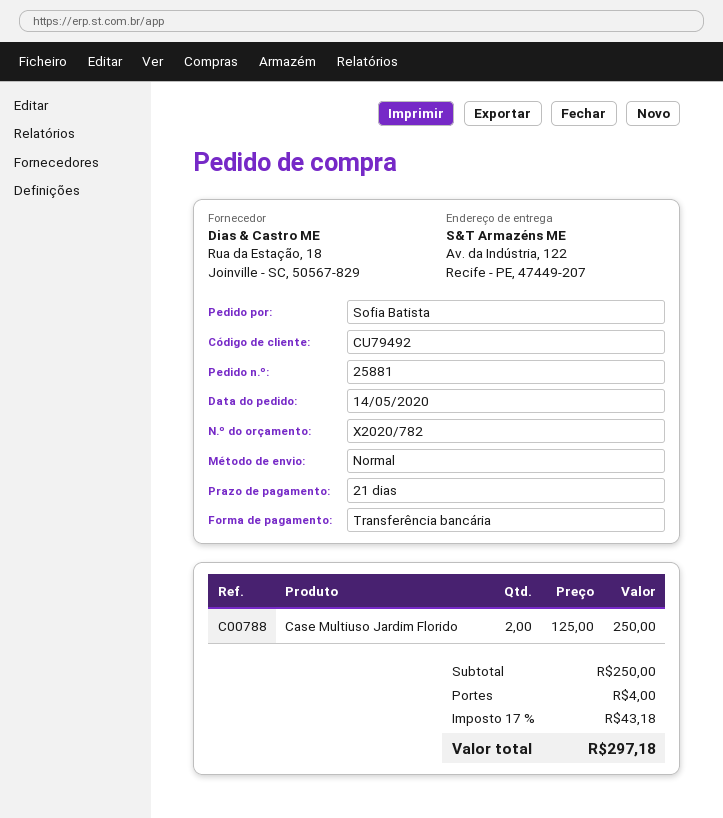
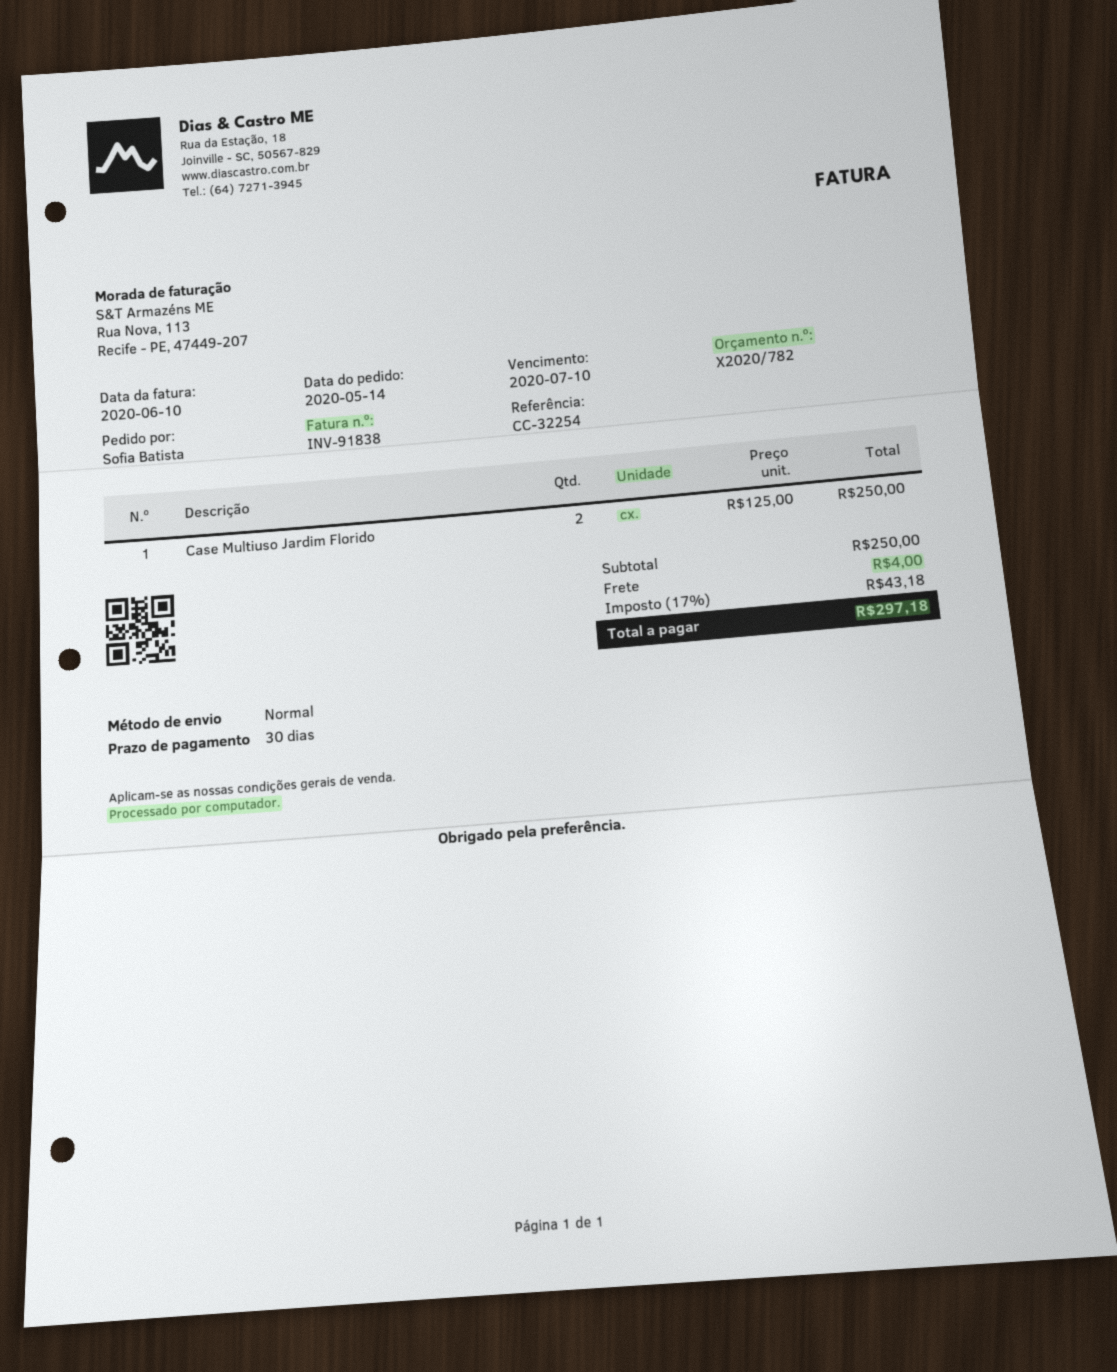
payment terms: 21 days -> 30 days

